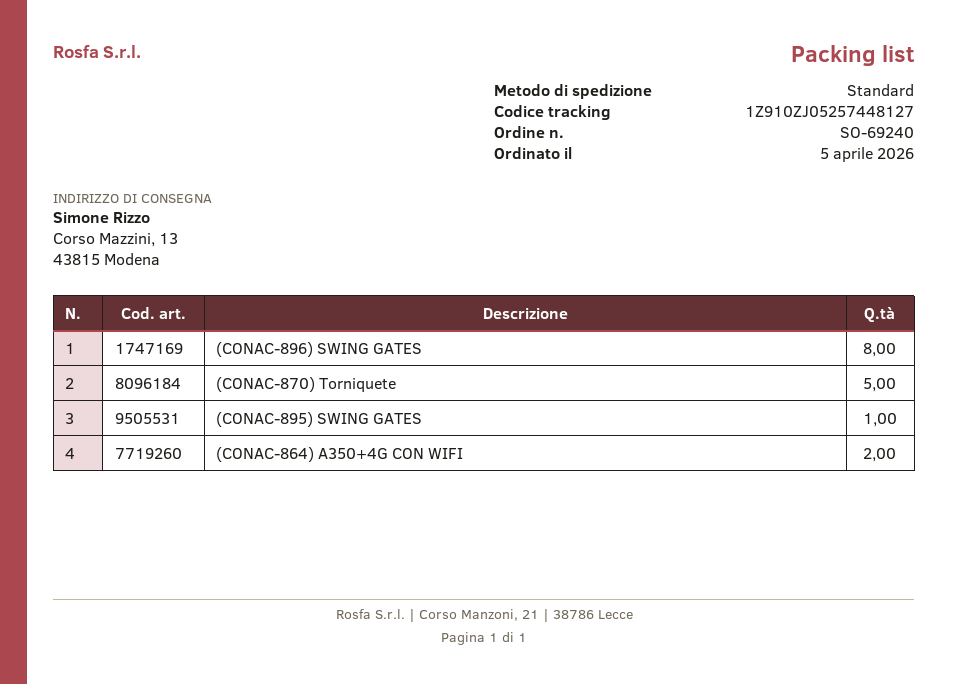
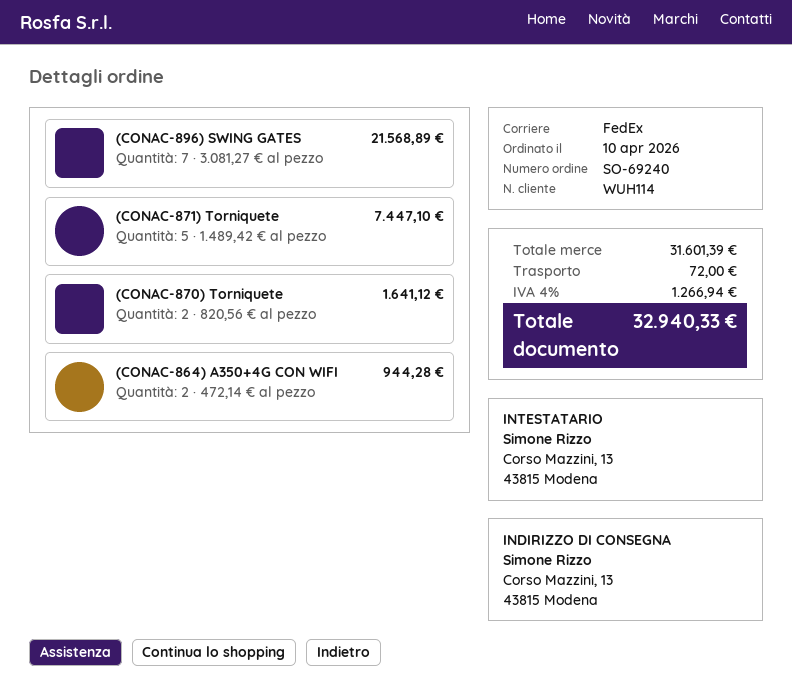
order date: 2026-04-05 -> 2026-04-10
shipping method: standard -> FedEx
(CONAC-896) SWING GATES: 8 -> 7
(CONAC-870) Torniquete: 5 -> 2
(CONAC-895) SWING GATES: 1 -> none
(CONAC-871) Torniquete: none -> 5

